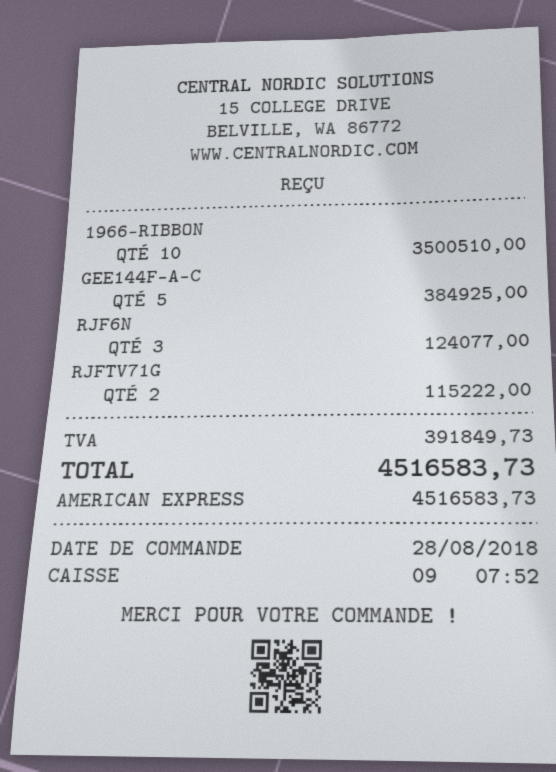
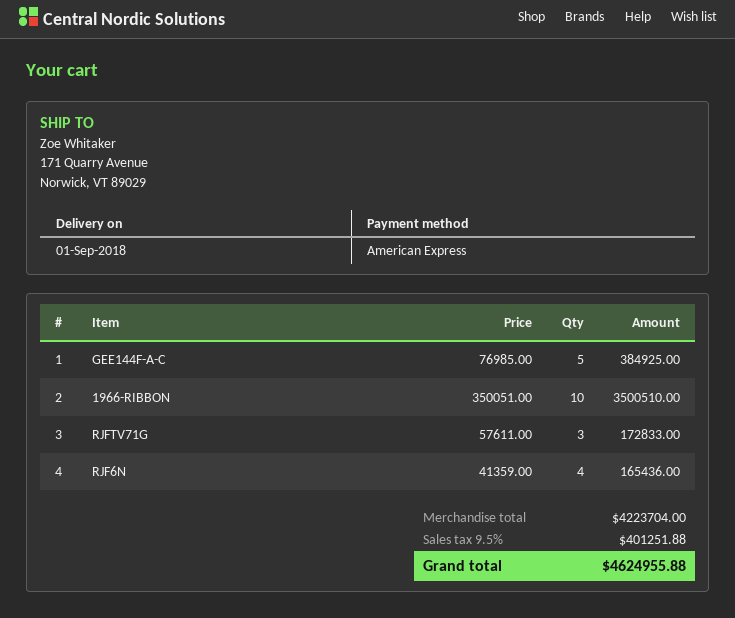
RJF6N: 3 for 124077.00 -> 4 for 165436.00
RJFTV71G: 2 for 115222.00 -> 3 for 172833.00
tax: 391849.73 -> 401251.88
total: 4516583.73 -> 4624955.88

